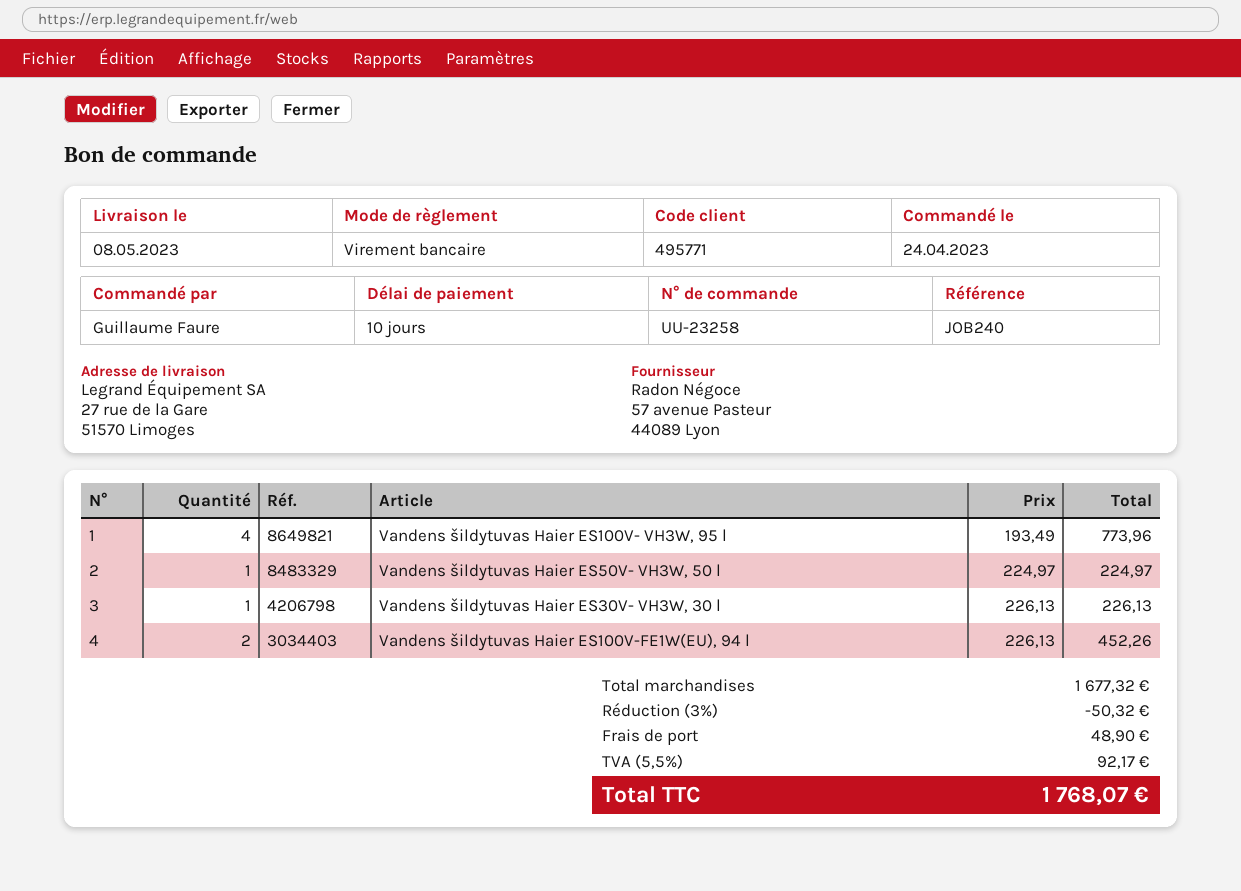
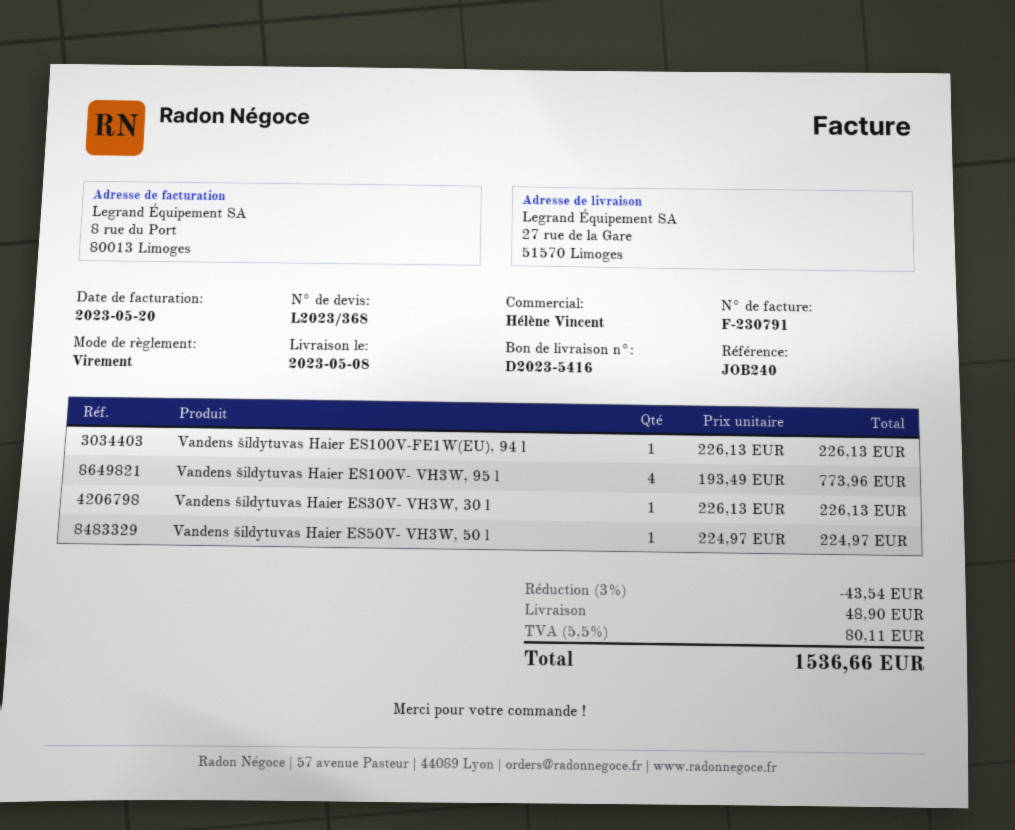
Vandens šildytuvas Haier ES100V-FE1W(EU), 94 l: 2 x 226.13 = 452.26 -> 1 x 226.13 = 226.13
discount: 3% = 50.32 -> 3% = 43.54
tax: 5.5% = 92.17 -> 5.5% = 80.11
total: 1768.07 -> 1536.66

